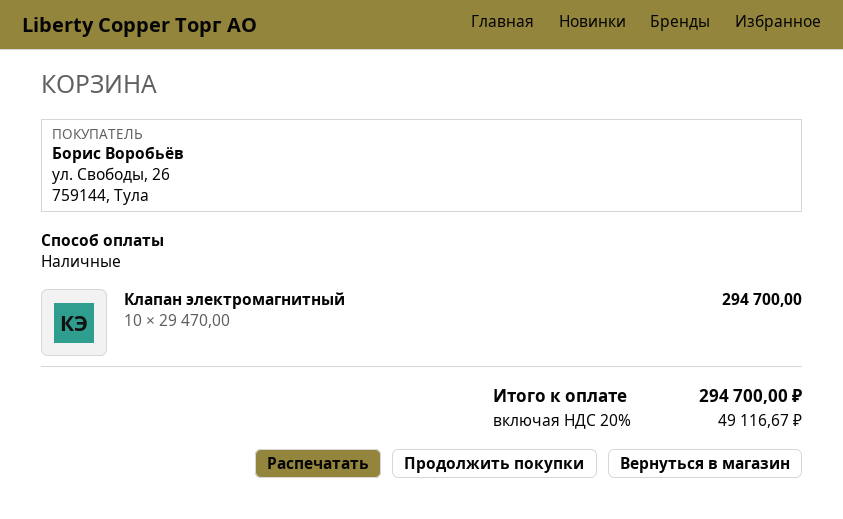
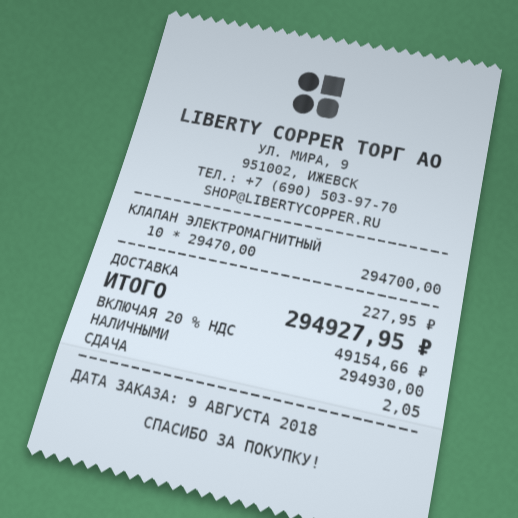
shipping: none -> 227.95
tax: 20% = 49116.67 -> 20% = 49154.66
total: 294700.00 -> 294927.95

